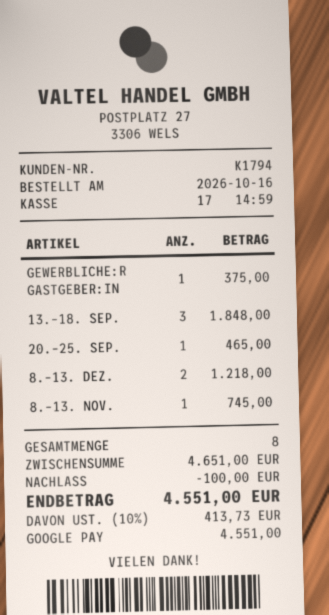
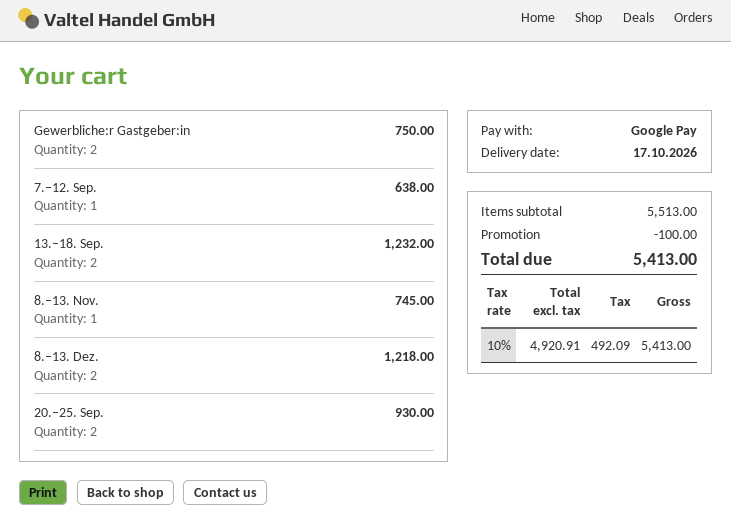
GEWERBLICHE:R GASTGEBER:IN: 1 for 375.00 -> 2 for 750.00
13.–18. SEP.: 3 for 1848.00 -> 2 for 1232.00
20.–25. SEP.: 1 for 465.00 -> 2 for 930.00
7.–12. Sep.: none -> 1 for 638.00
subtotal: 4651.00 -> 5513.00
tax: 10% = 413.73 -> 10% = 492.09
total: 4551.00 -> 5413.00

